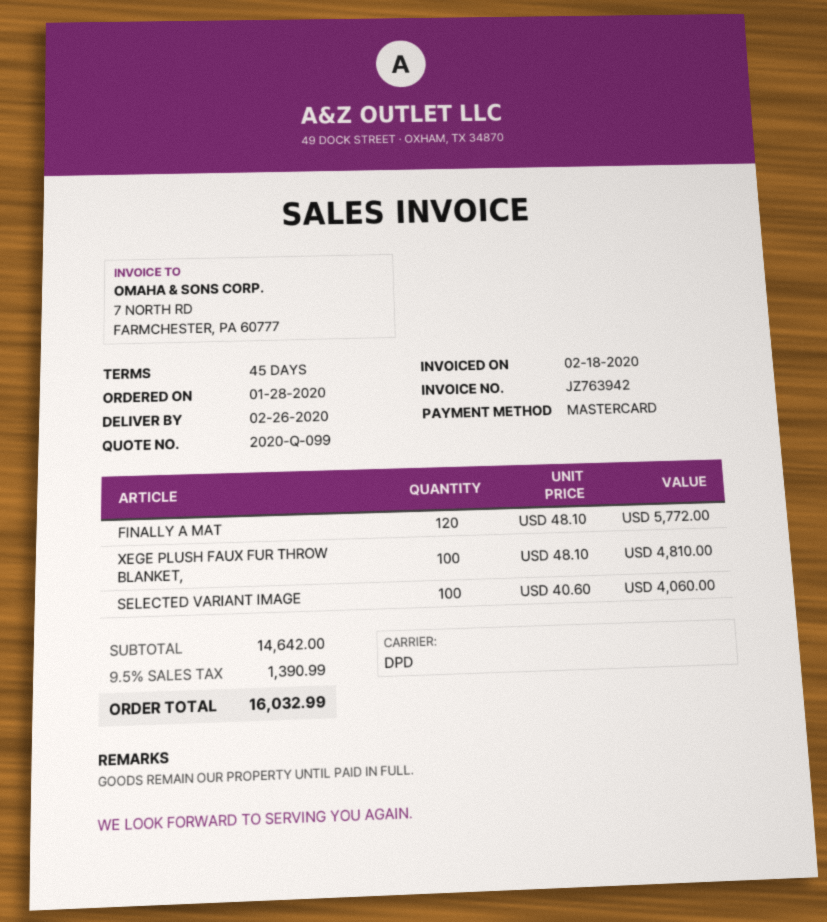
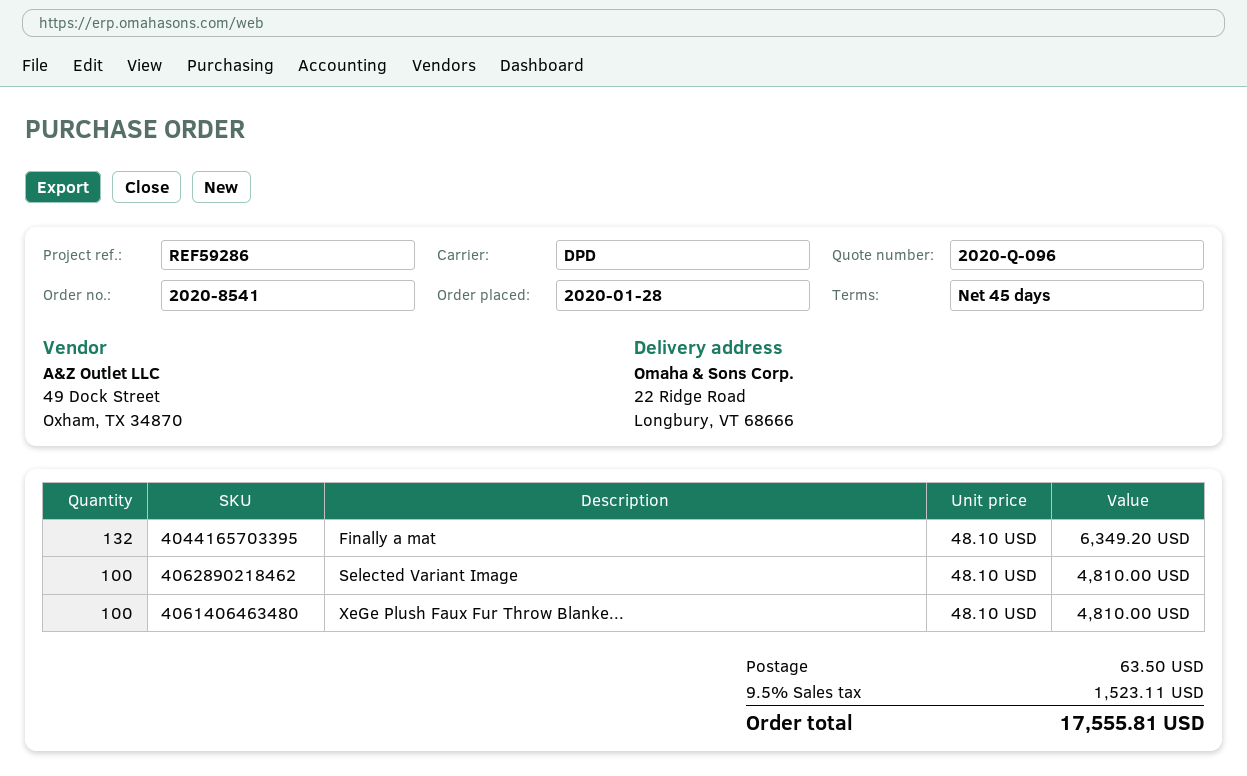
quote number: 2020-Q-099 -> 2020-Q-096
FINALLY A MAT: 120 x 48.10 = 5772.00 -> 132 x 48.10 = 6349.20
SELECTED VARIANT IMAGE: 100 x 40.60 = 4060.00 -> 100 x 48.10 = 4810.00
shipping: none -> 63.50
tax: 9.5% = 1390.99 -> 9.5% = 1523.11
total: 16032.99 -> 17555.81

